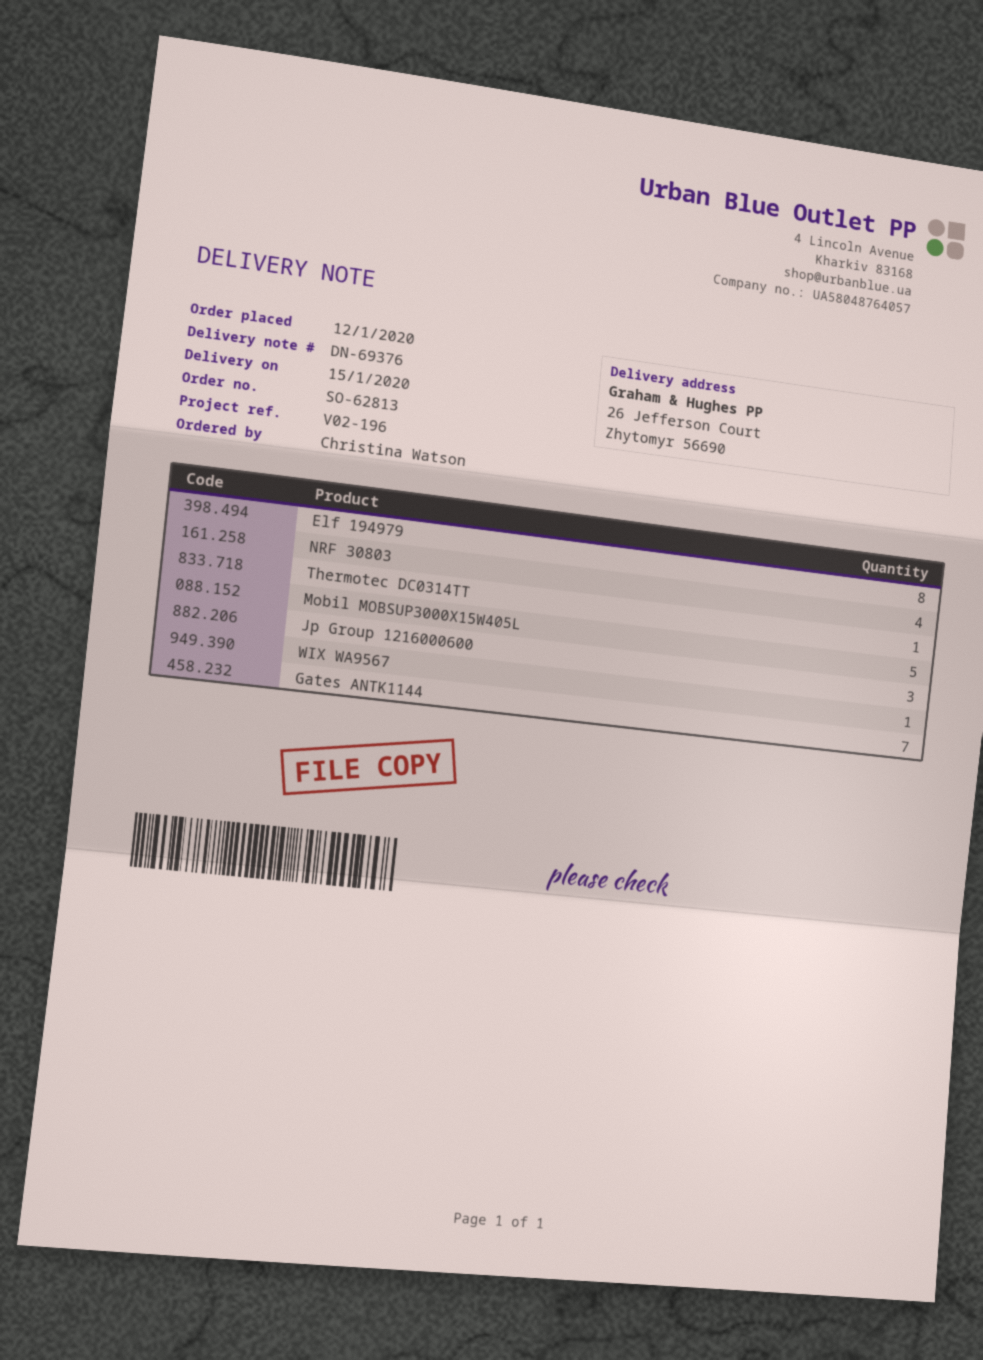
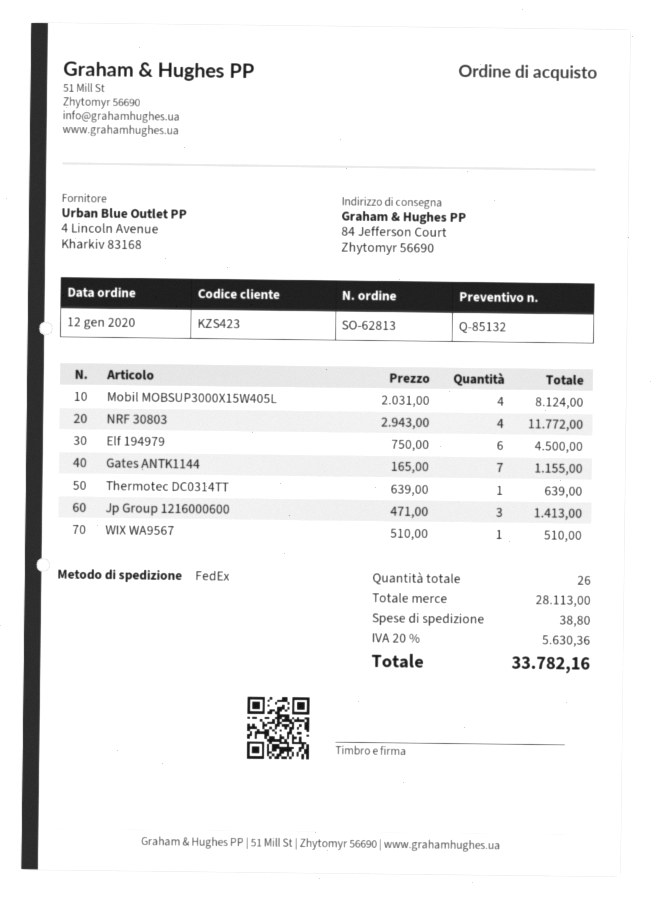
ship to: 26 Jefferson Court, Zhytomyr 56690 -> 84 Jefferson Court, Zhytomyr 56690
Elf 194979: 8 -> 6
Mobil MOBSUP3000X15W405L: 5 -> 4

